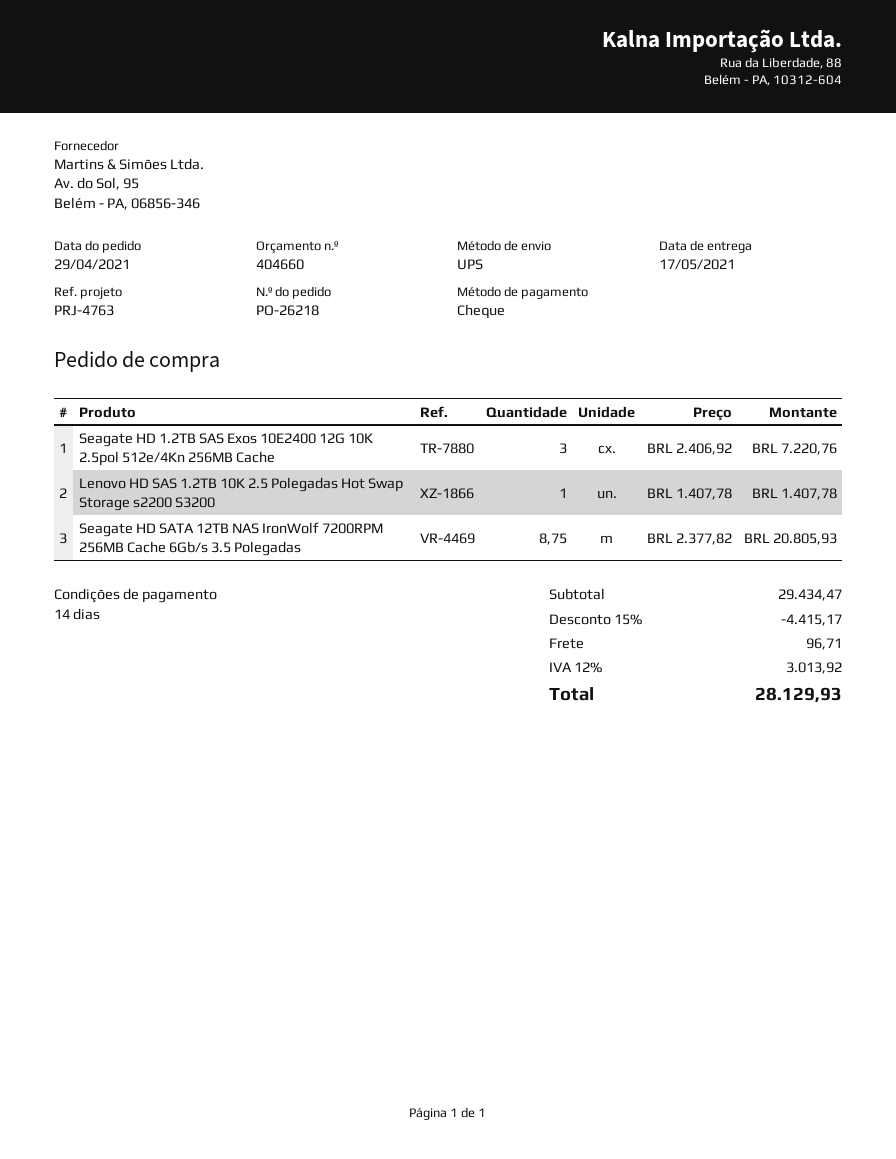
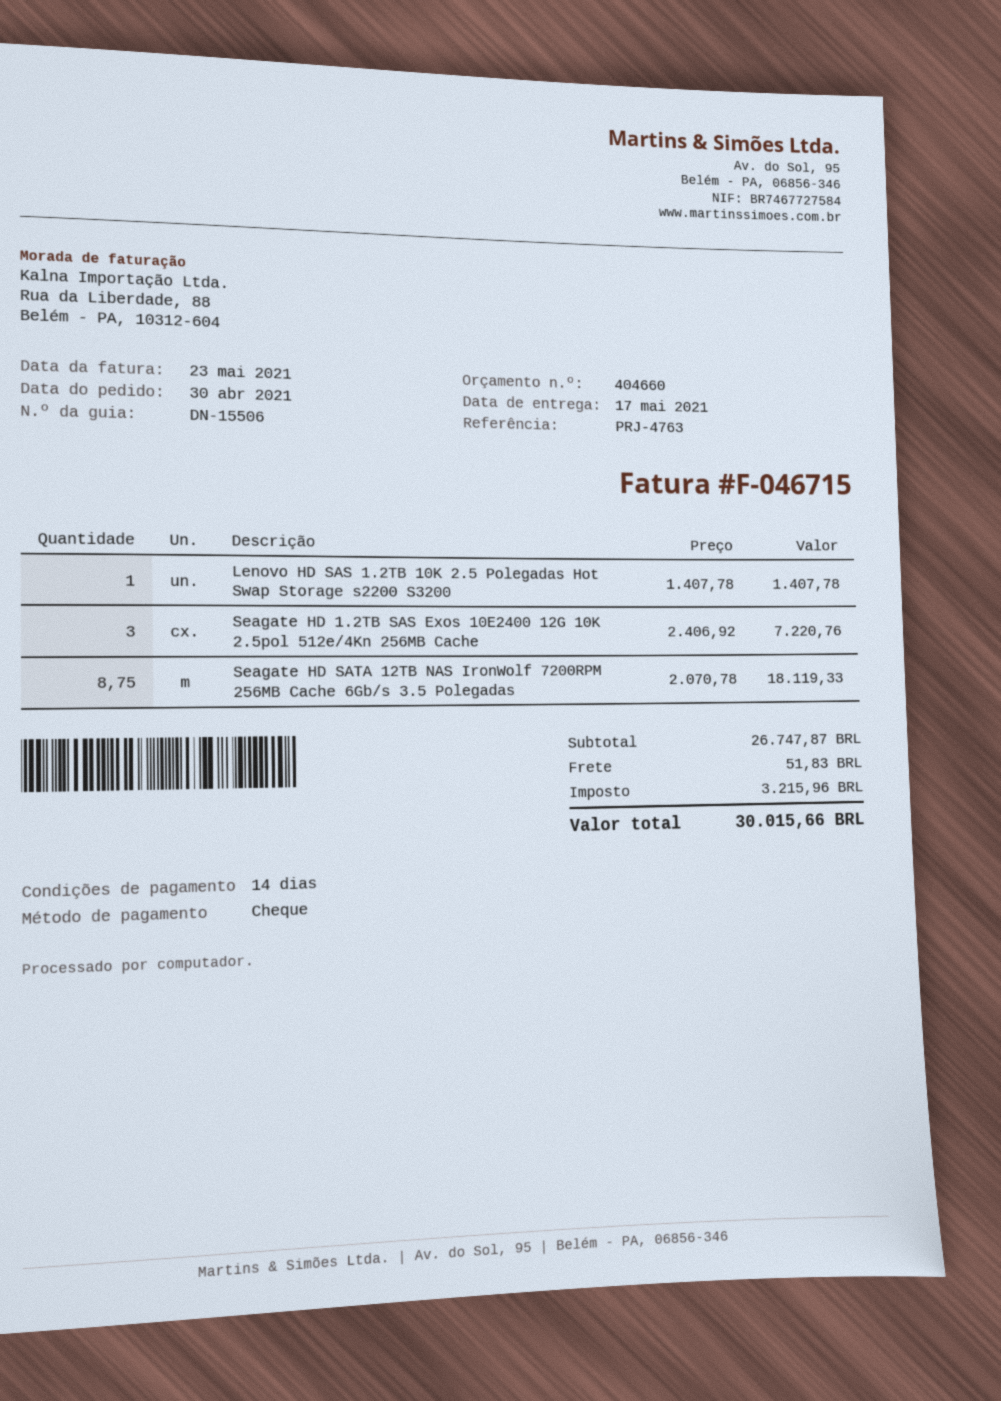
order date: 2021-04-29 -> 2021-04-30
Seagate HD SATA 12TB NAS IronWolf 7200RPM 256MB Cache 6Gb/s 3.5 Polegadas: 8.75 x 2377.82 = 20805.93 -> 8.75 x 2070.78 = 18119.33
subtotal: 29434.47 -> 26747.87
discount: 15% = 4415.17 -> none
shipping: 96.71 -> 51.83
tax: 3013.92 -> 3215.96
total: 28129.93 -> 30015.66

